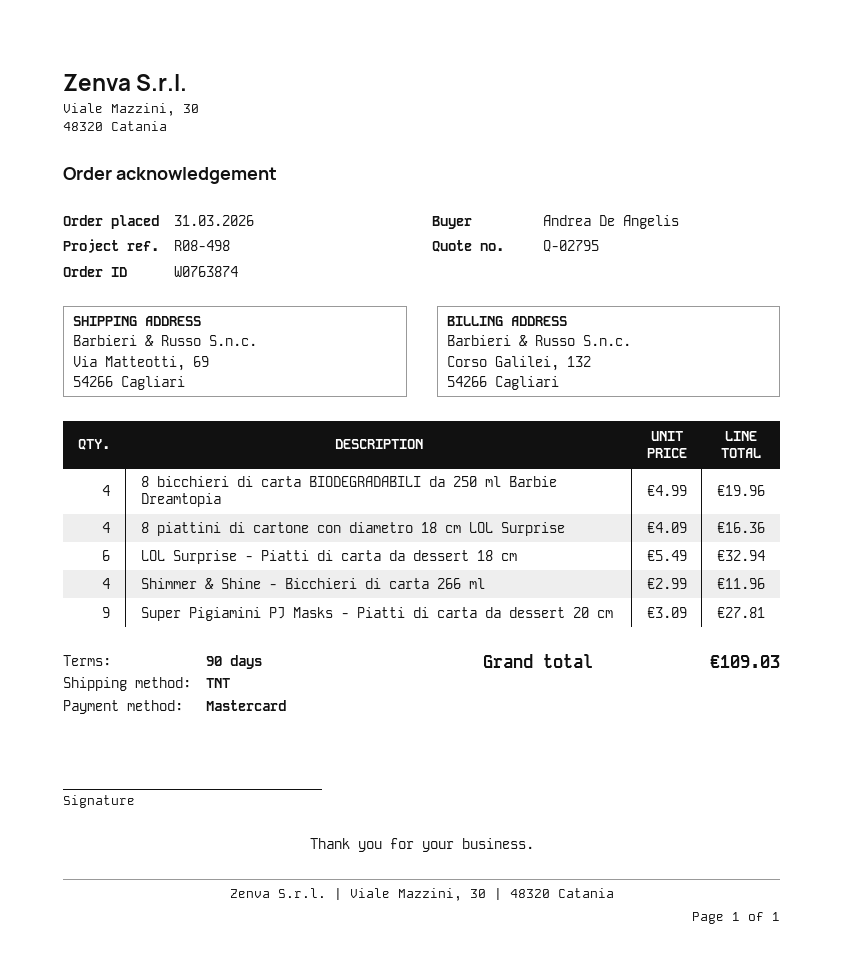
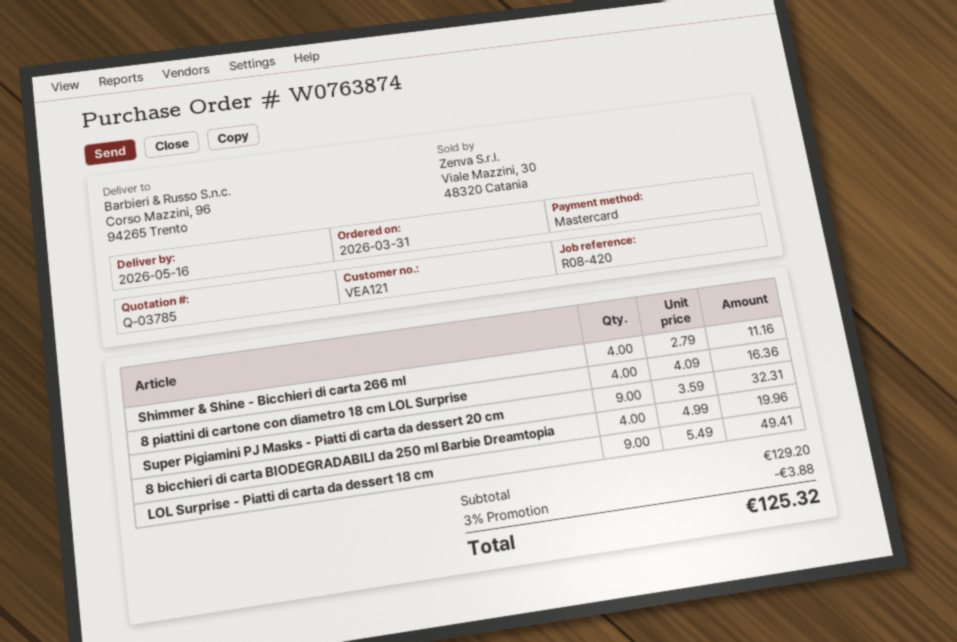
quote number: Q-02795 -> Q-03785
reference: R08-498 -> R08-420
ship to: Via Matteotti, 69, 54266 Cagliari -> Corso Mazzini, 96, 94265 Trento
LOL Surprise - Piatti di carta da dessert 18 cm: 6 x 5.49 = 32.94 -> 9 x 5.49 = 49.41
Shimmer & Shine - Bicchieri di carta 266 ml: 4 x 2.99 = 11.96 -> 4 x 2.79 = 11.16
Super Pigiamini PJ Masks - Piatti di carta da dessert 20 cm: 9 x 3.09 = 27.81 -> 9 x 3.59 = 32.31
discount: none -> 3% = 3.88
total: 109.03 -> 125.32

